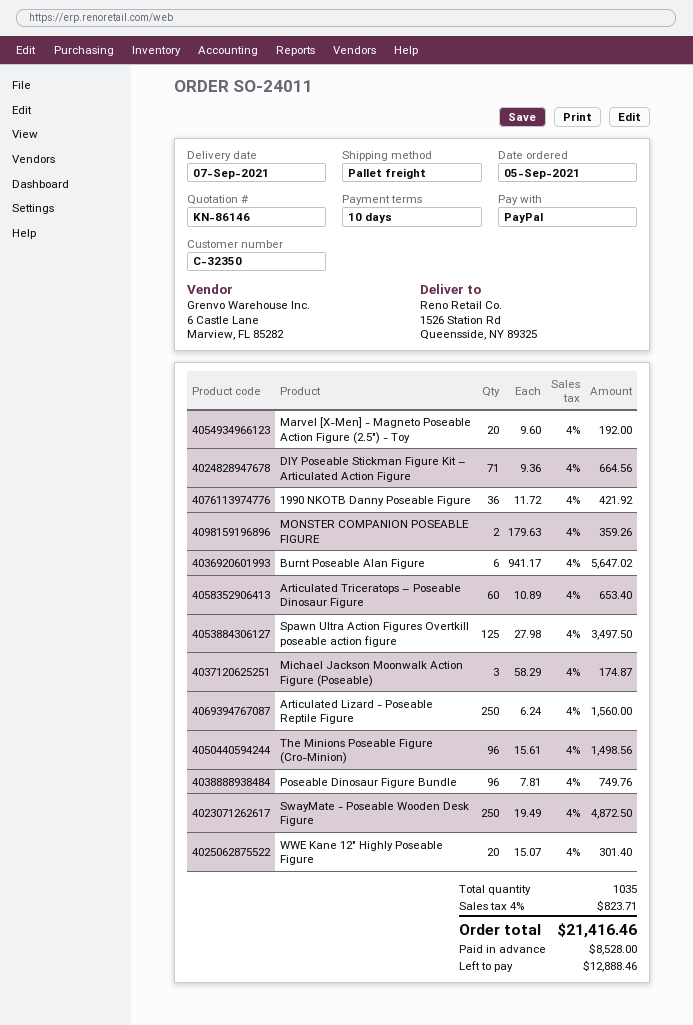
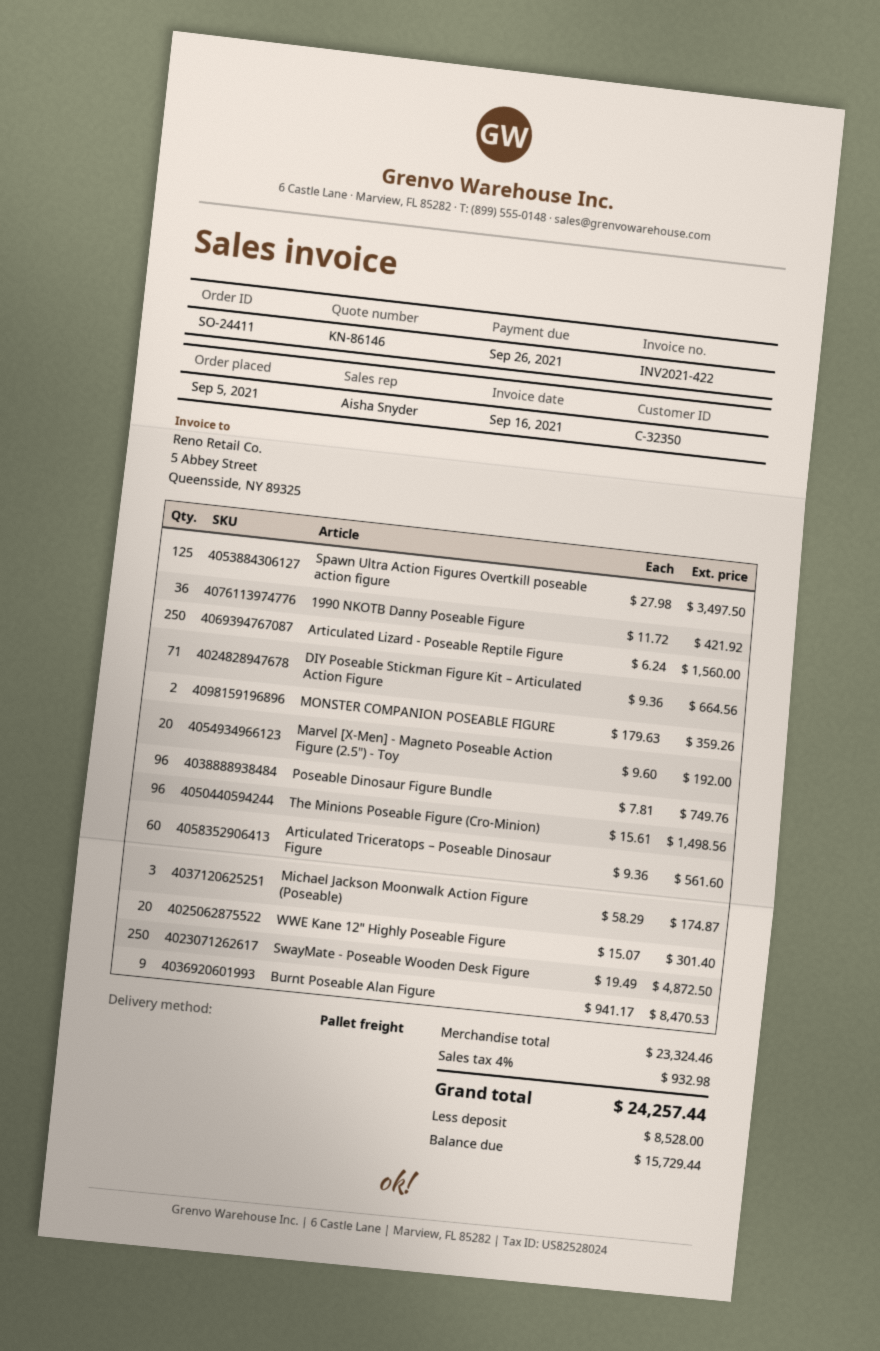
order number: SO-24011 -> SO-24411
Burnt Poseable Alan Figure: 6 x 941.17 = 5647.02 -> 9 x 941.17 = 8470.53
Articulated Triceratops – Poseable Dinosaur Figure: 60 x 10.89 = 653.40 -> 60 x 9.36 = 561.60
tax: 4% = 823.71 -> 4% = 932.98
total: 21416.46 -> 24257.44
balance: 12888.46 -> 15729.44

